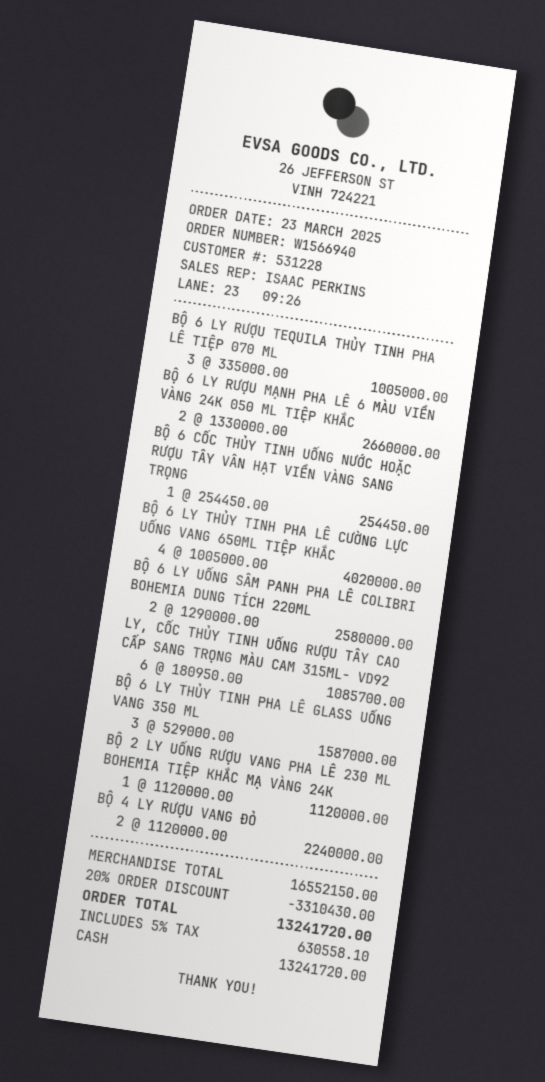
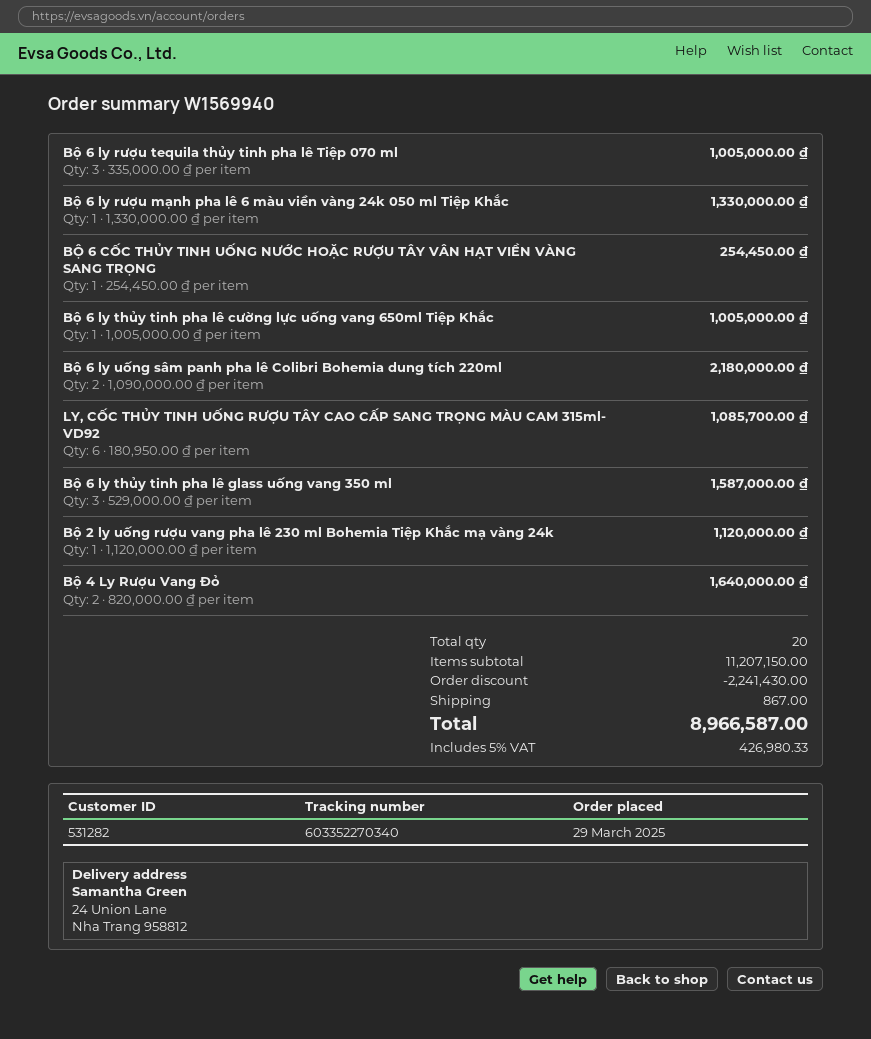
order number: W1566940 -> W1569940
order date: 2025-03-23 -> 2025-03-29
customer number: 531228 -> 531282
BỘ 6 LY RƯỢU MẠNH PHA LÊ 6 MÀU VIỀN VÀNG 24K 050 ML TIỆP KHẮC: 2 x 1330000.00 = 2660000.00 -> 1 x 1330000.00 = 1330000.00
BỘ 6 LY THỦY TINH PHA LÊ CƯỜNG LỰC UỐNG VANG 650ML TIỆP KHẮC: 4 x 1005000.00 = 4020000.00 -> 1 x 1005000.00 = 1005000.00
BỘ 6 LY UỐNG SÂM PANH PHA LÊ COLIBRI BOHEMIA DUNG TÍCH 220ML: 2 x 1290000.00 = 2580000.00 -> 2 x 1090000.00 = 2180000.00
BỘ 4 LY RƯỢU VANG ĐỎ: 2 x 1120000.00 = 2240000.00 -> 2 x 820000.00 = 1640000.00
subtotal: 16552150.00 -> 11207150.00
discount: 3310430.00 -> 2241430.00
shipping: none -> 867.00
tax: 5% = 630558.10 -> 5% = 426980.33
total: 13241720.00 -> 8966587.00

